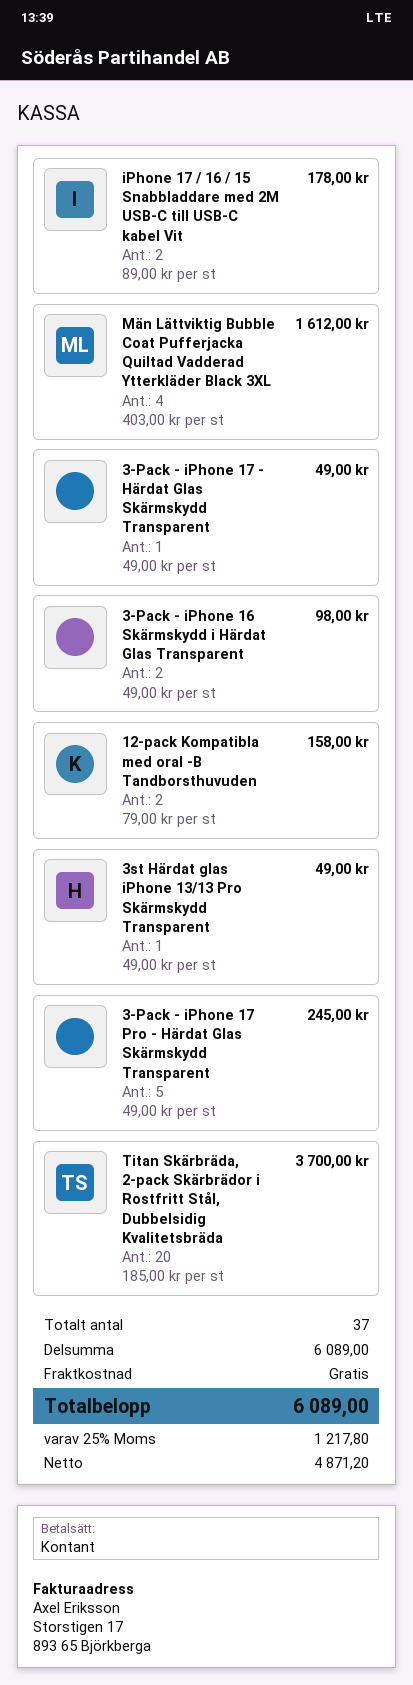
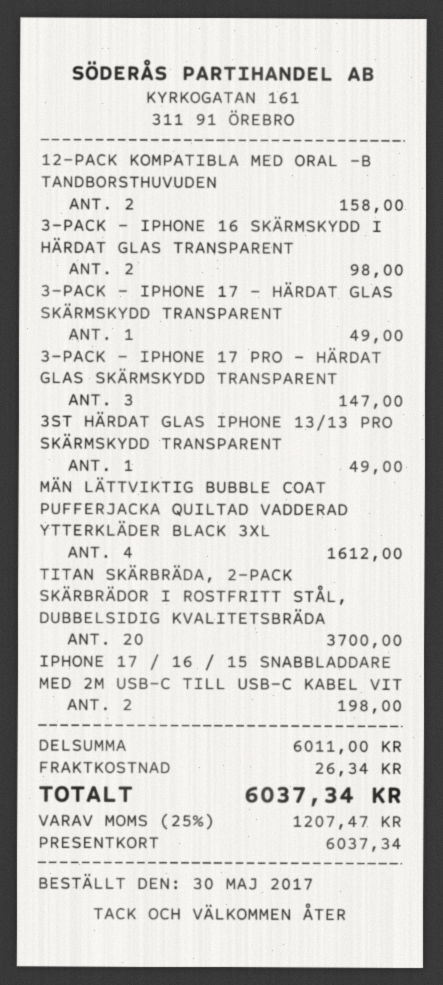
payment method: cash -> gift card
iPhone 17 / 16 / 15 Snabbladdare med 2M USB-C till USB-C kabel Vit: 2 for 178.00 -> 2 for 198.00
3-Pack - iPhone 17 Pro - Härdat Glas Skärmskydd Transparent: 5 for 245.00 -> 3 for 147.00
subtotal: 6089.00 -> 6011.00
shipping: 0.00 -> 26.34
tax: 25% = 1217.80 -> 25% = 1207.47
total: 6089.00 -> 6037.34

